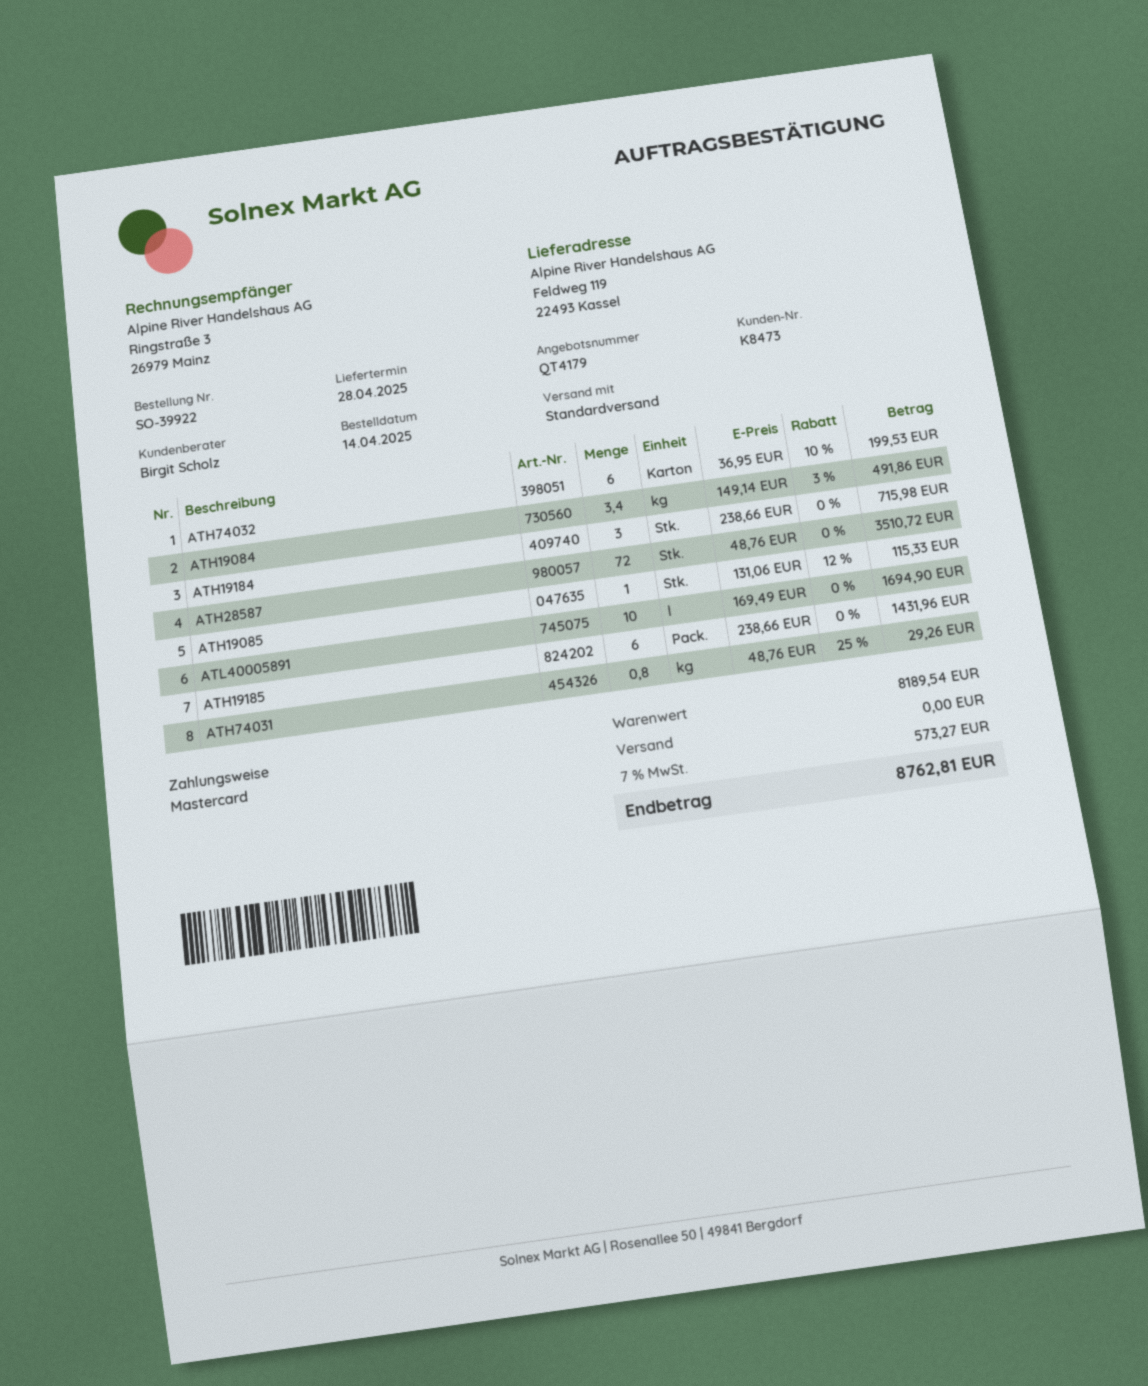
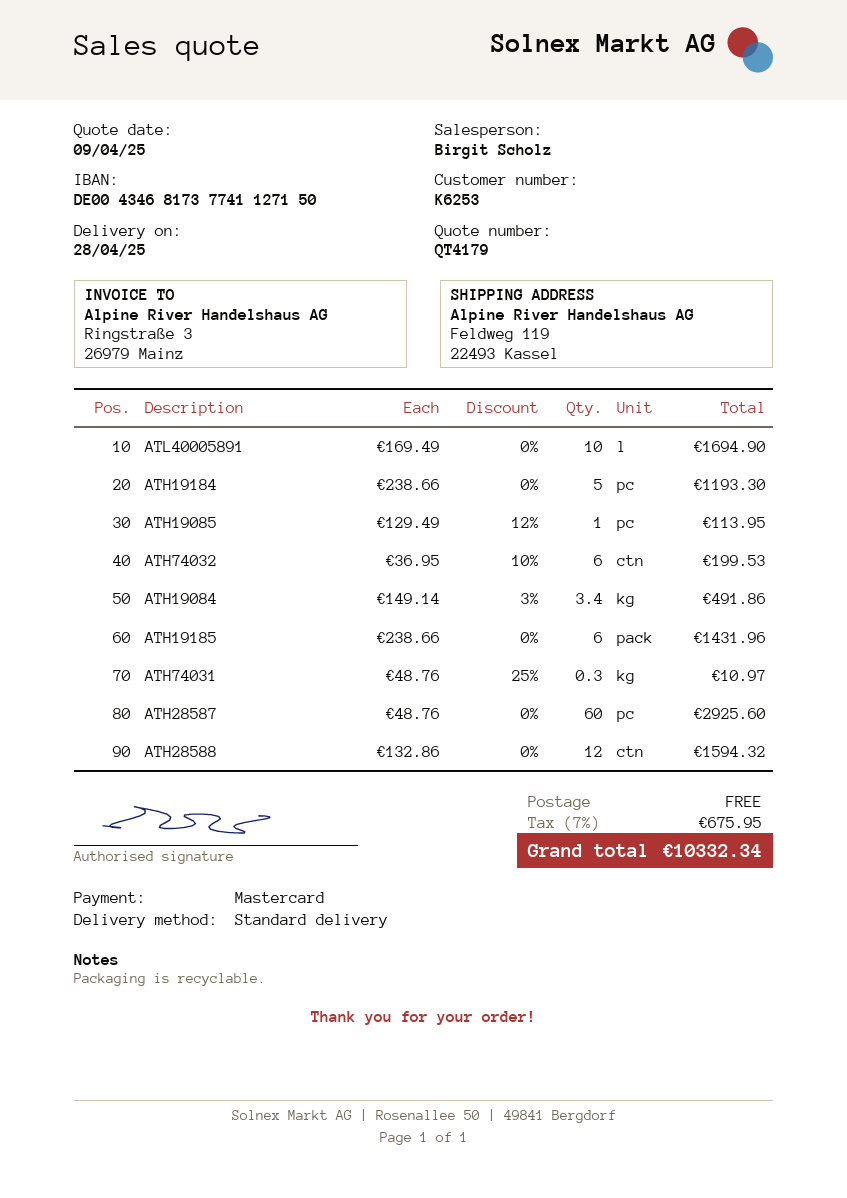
customer number: K8473 -> K6253
ATH19184: 3 x 238.66 = 715.98 -> 5 x 238.66 = 1193.30
ATH28587: 72 x 48.76 = 3510.72 -> 60 x 48.76 = 2925.60
ATH19085: 1 x 131.06 - 12% = 115.33 -> 1 x 129.49 - 12% = 113.95
ATH74031: 0.8 x 48.76 - 25% = 29.26 -> 0.3 x 48.76 - 25% = 10.97
ATH28588: none -> 12 x 132.86 = 1594.32
tax: 7% = 573.27 -> 7% = 675.95
total: 8762.81 -> 10332.34

